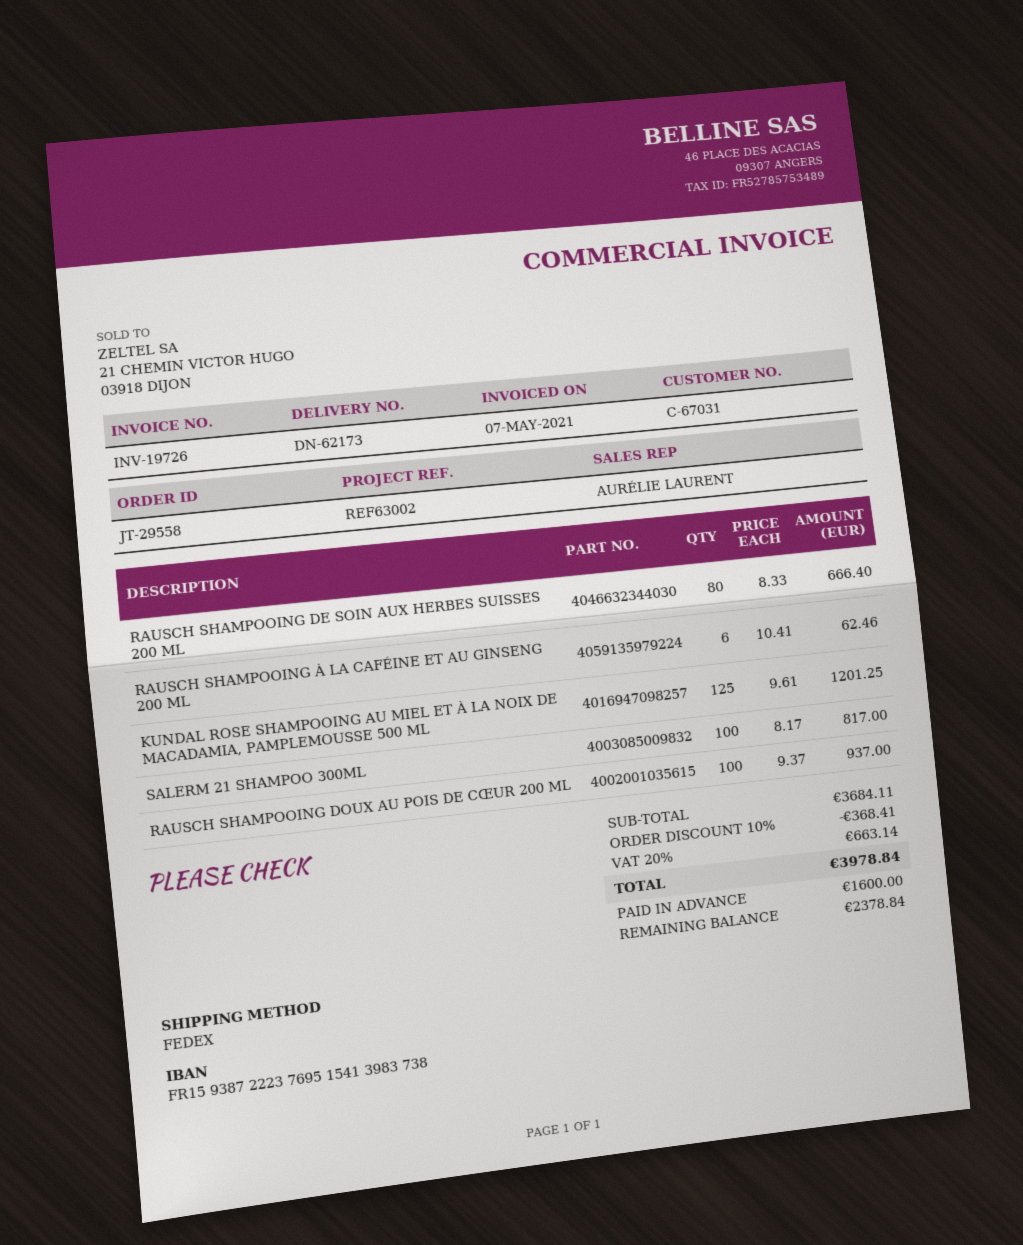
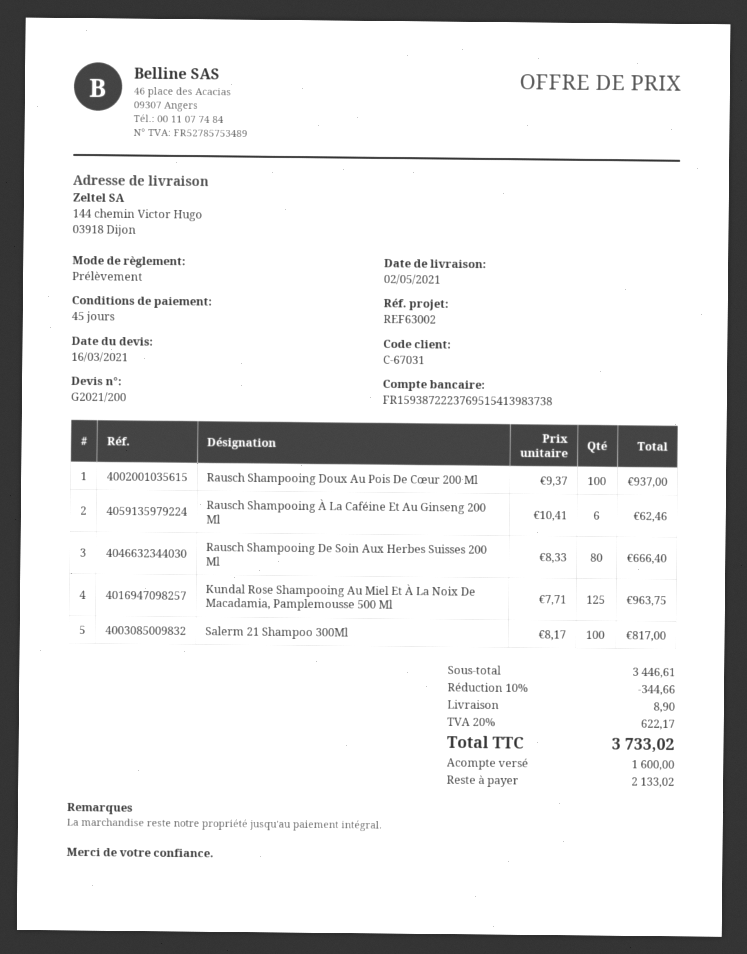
KUNDAL ROSE SHAMPOOING AU MIEL ET À LA NOIX DE MACADAMIA, PAMPLEMOUSSE 500 ML: 125 x 9.61 = 1201.25 -> 125 x 7.71 = 963.75
subtotal: 3684.11 -> 3446.61
discount: 10% = 368.41 -> 10% = 344.66
shipping: none -> 8.90
tax: 20% = 663.14 -> 20% = 622.17
total: 3978.84 -> 3733.02
balance: 2378.84 -> 2133.02

